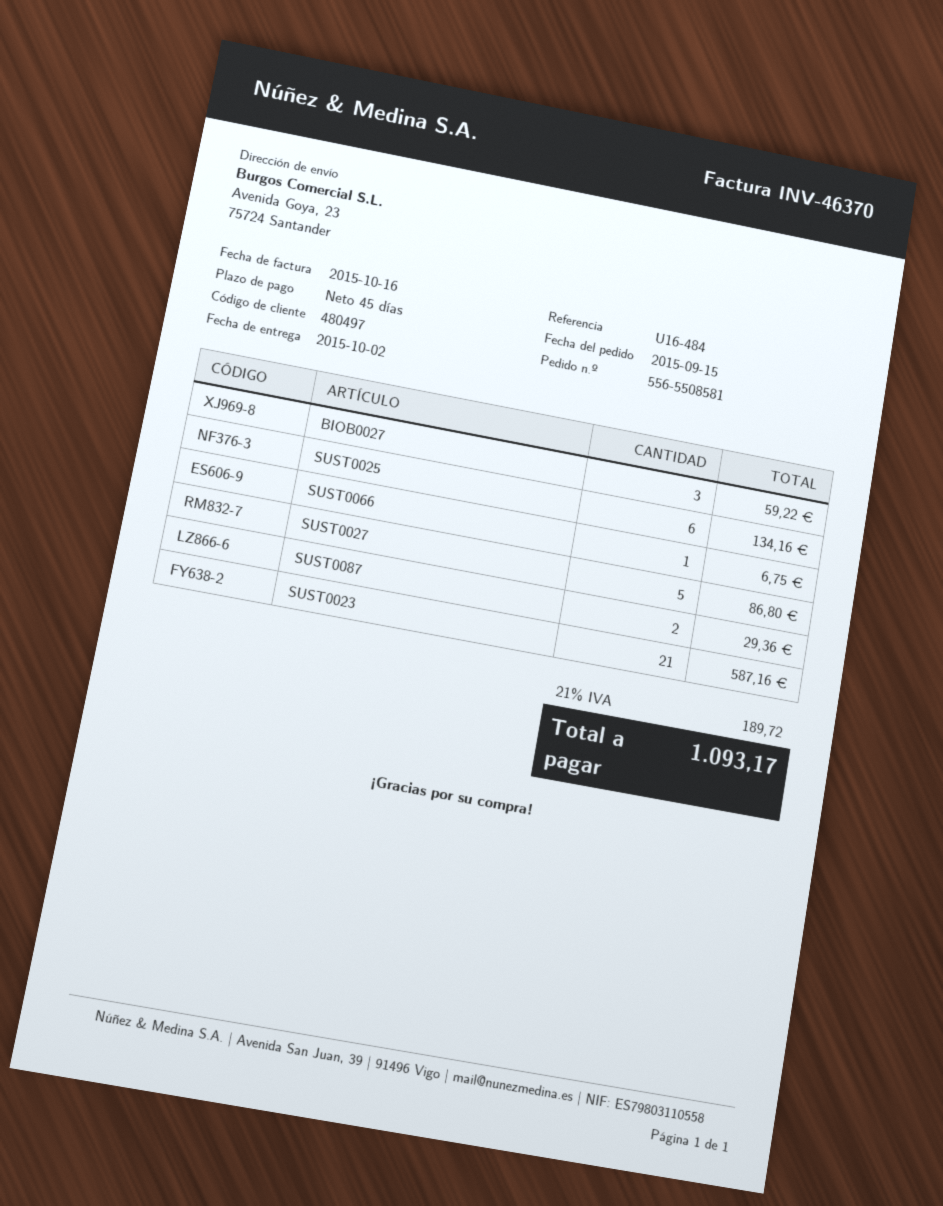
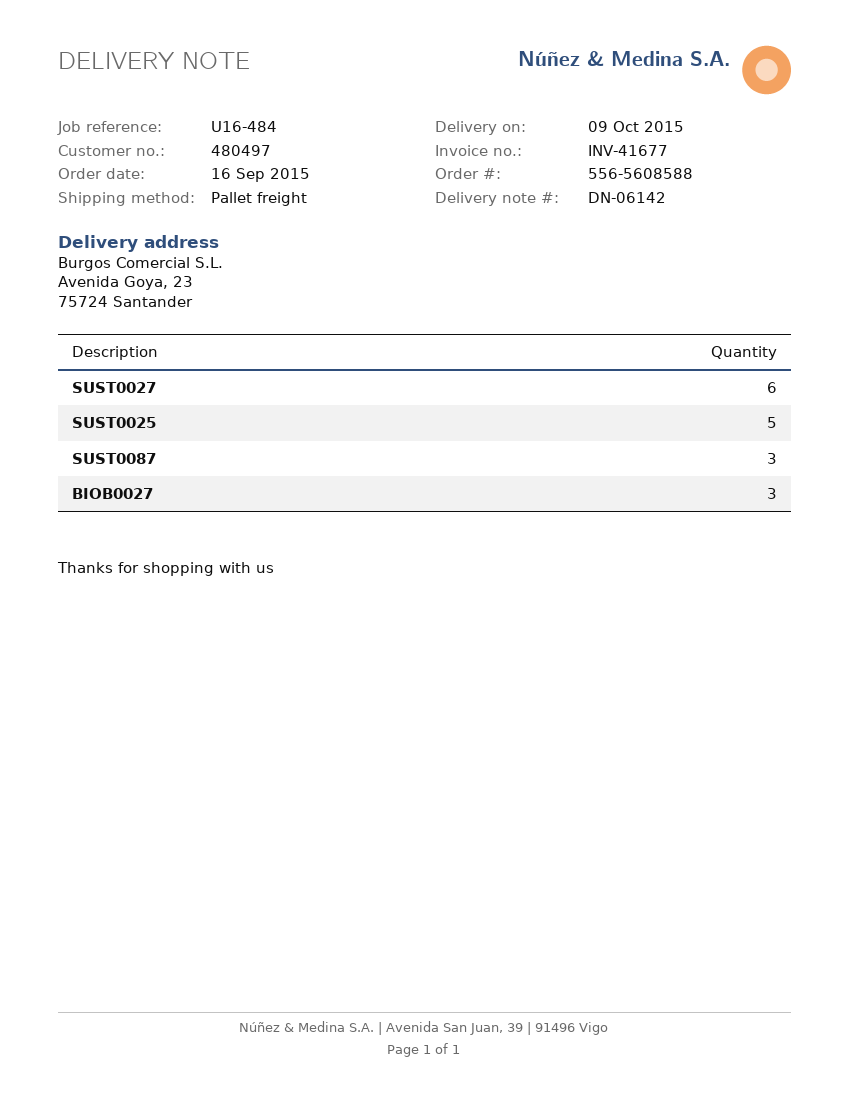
order number: 556-5508581 -> 556-5608588
order date: 2015-09-15 -> 2015-09-16
delivery date: 2015-10-02 -> 2015-10-09
invoice number: INV-46370 -> INV-41677
SUST0025: 6 -> 5
SUST0066: 1 -> none
SUST0027: 5 -> 6
SUST0087: 2 -> 3
SUST0023: 21 -> none

